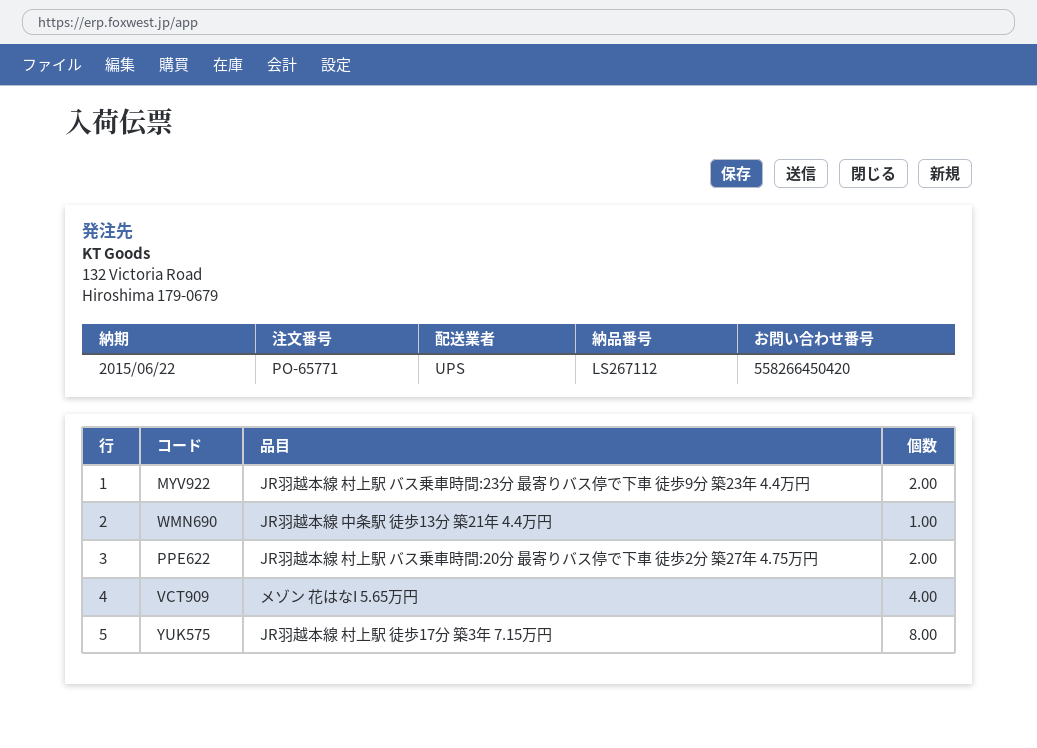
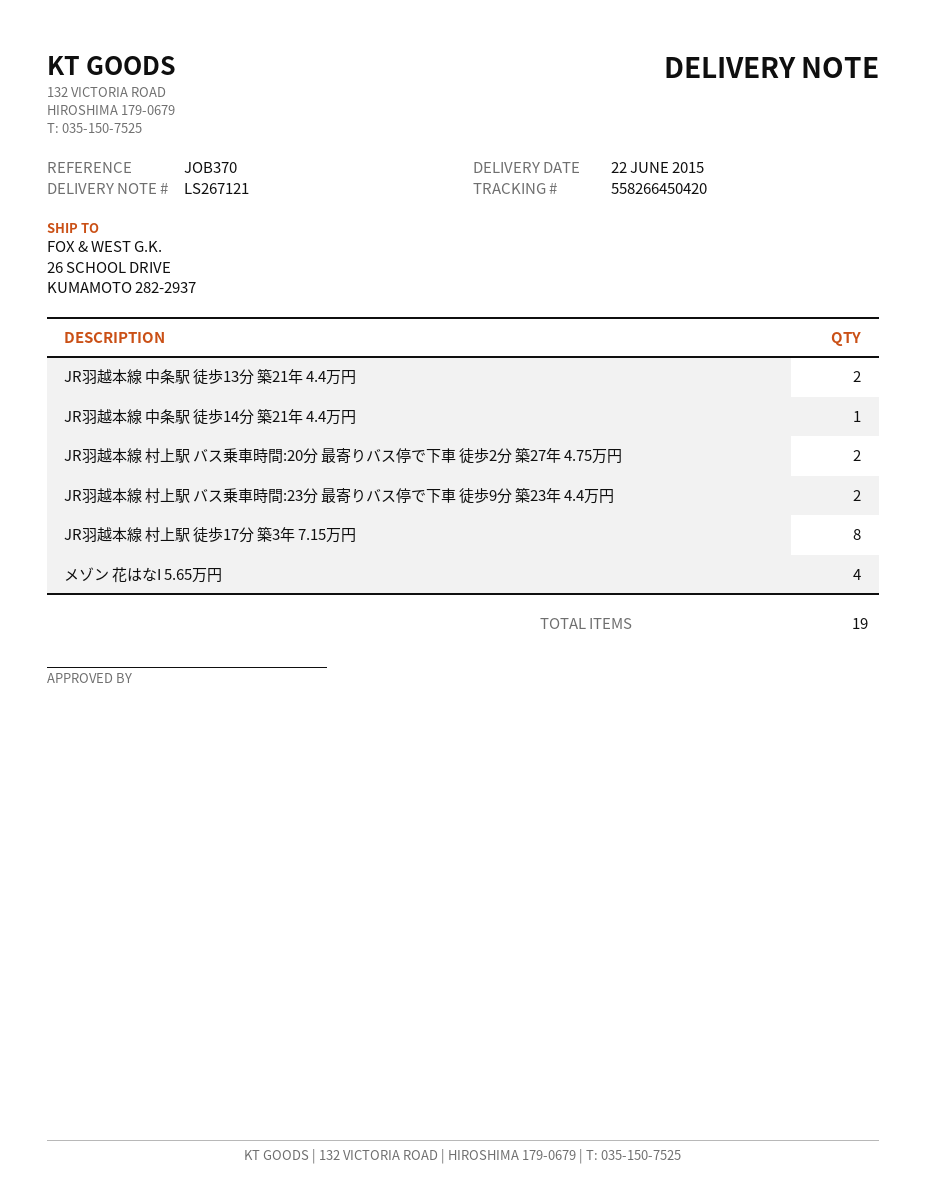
delivery note number: LS267112 -> LS267121
JR羽越本線 中条駅 徒歩13分 築21年 4.4万円: 1 -> 2
JR羽越本線 中条駅 徒歩14分 築21年 4.4万円: none -> 1

